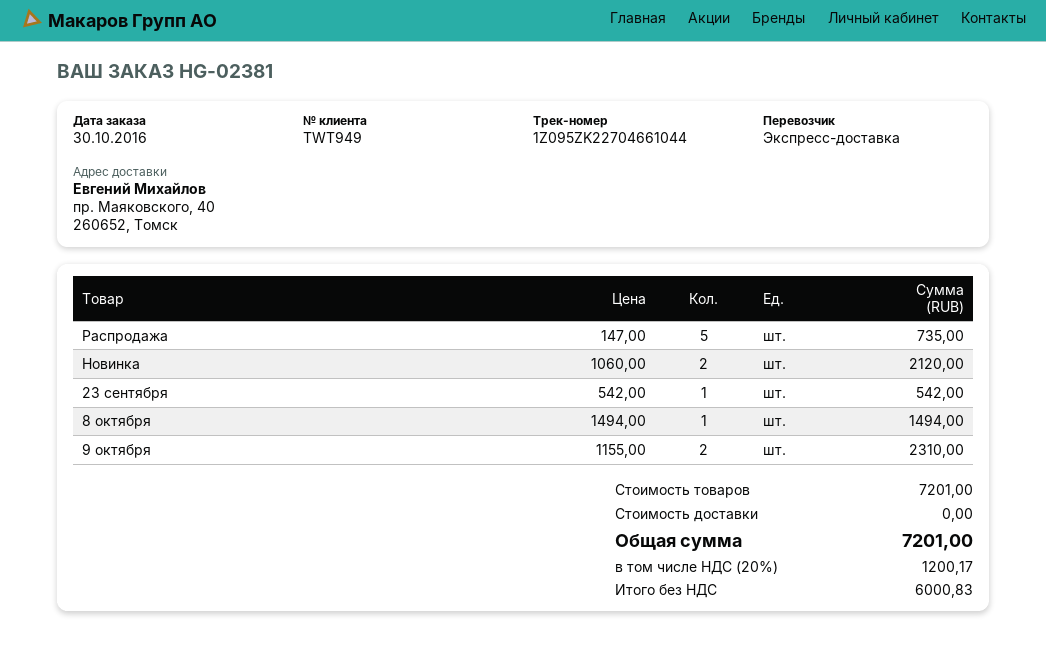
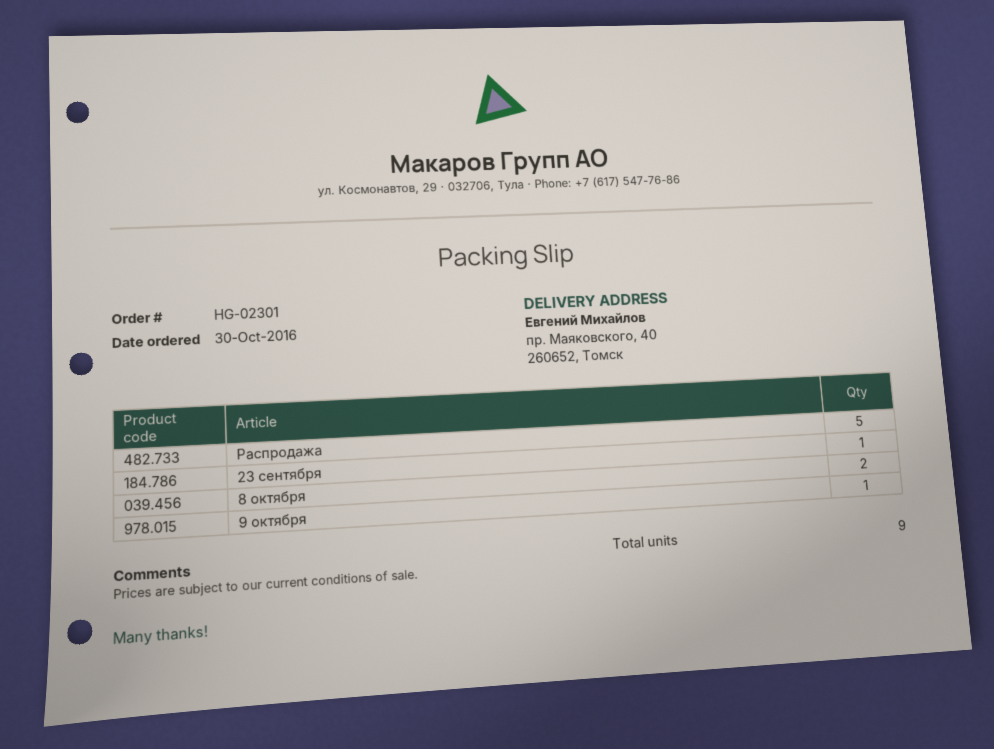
order number: HG-02381 -> HG-02301
Новинка: 2 -> none
8 октября: 1 -> 2
9 октября: 2 -> 1

